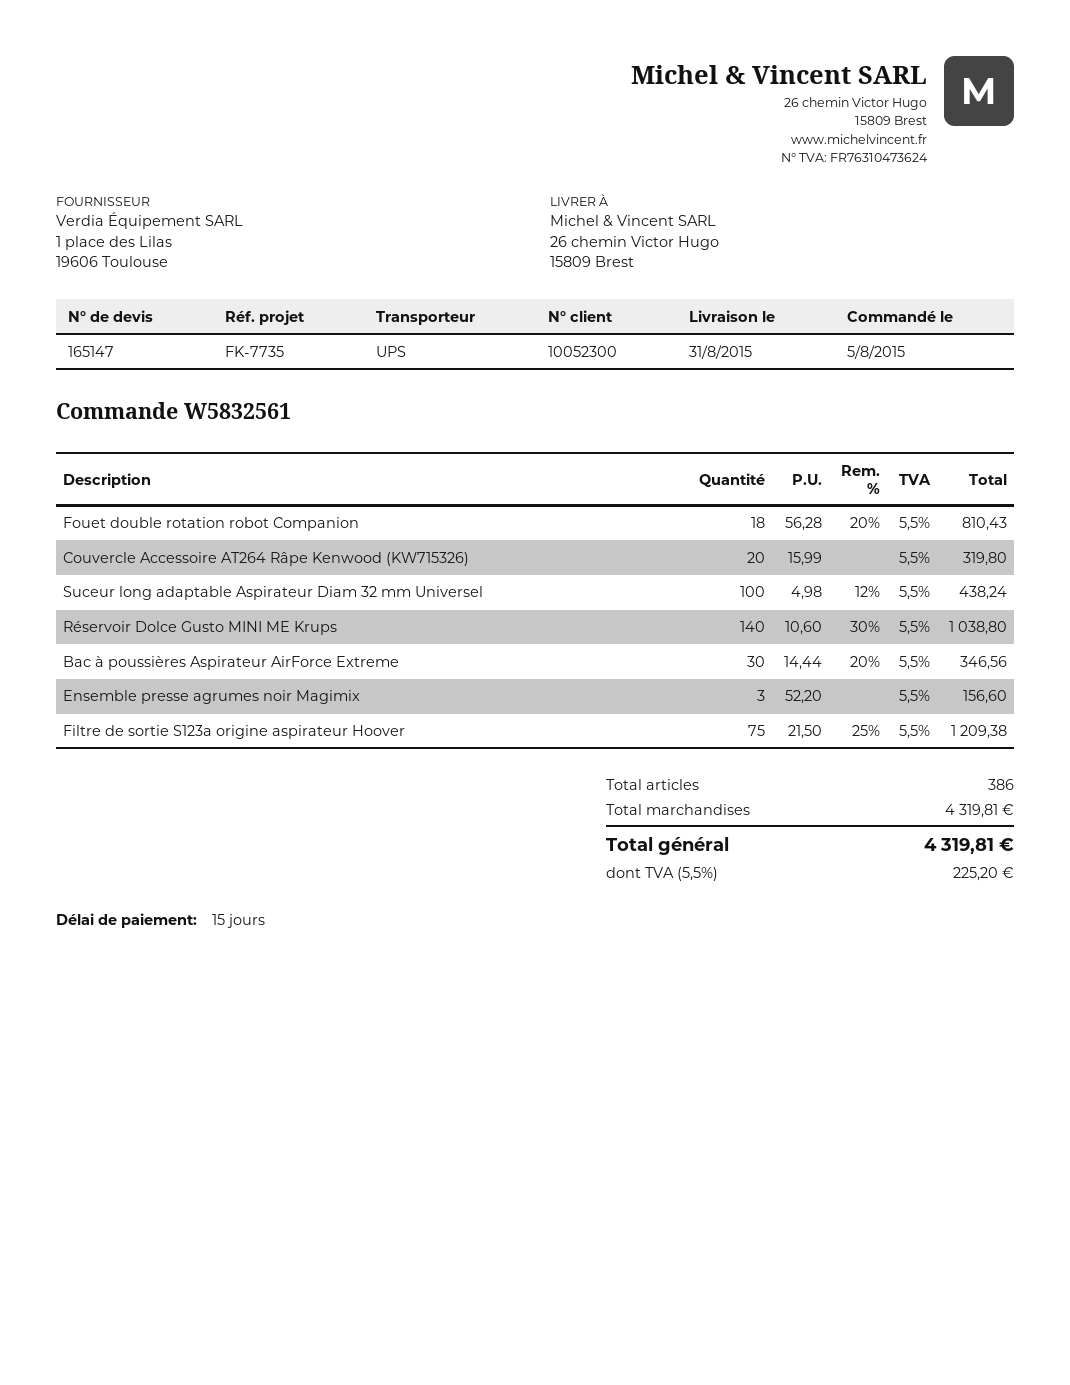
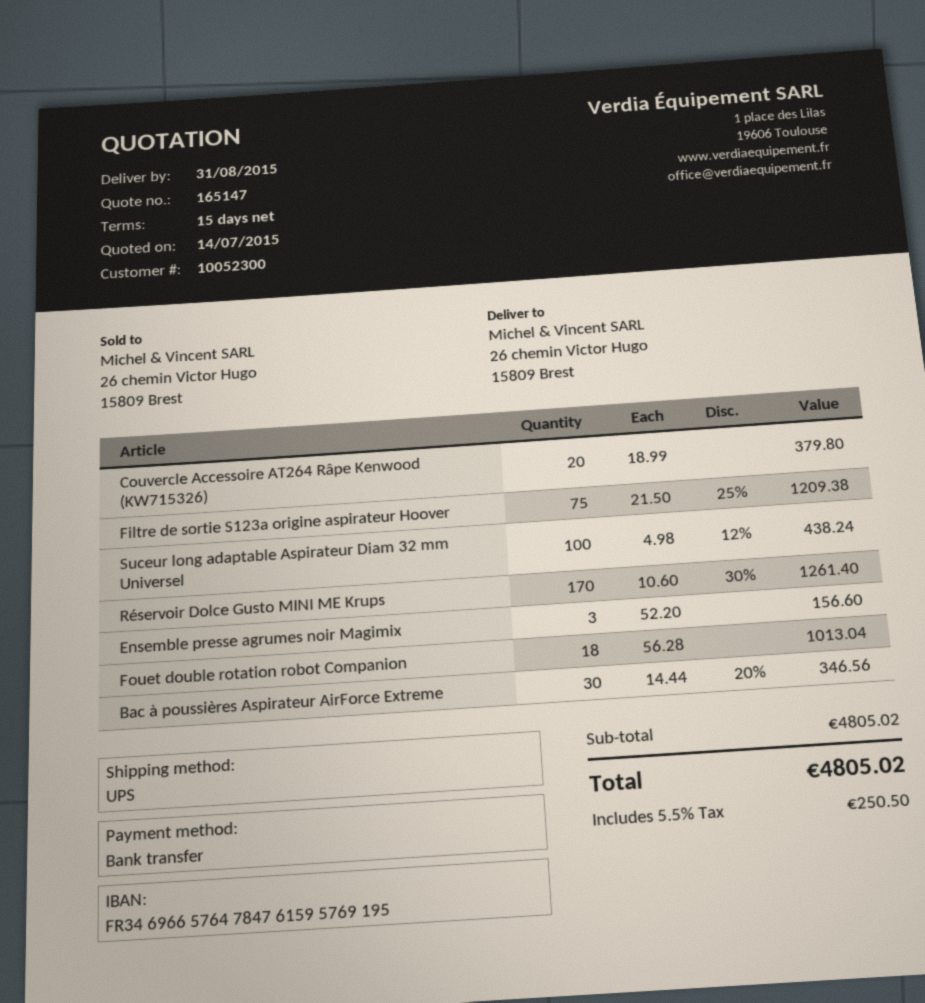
Fouet double rotation robot Companion: 18 x 56.28 - 20% = 810.43 -> 18 x 56.28 = 1013.04
Couvercle Accessoire AT264 Râpe Kenwood (KW715326): 20 x 15.99 = 319.80 -> 20 x 18.99 = 379.80
Réservoir Dolce Gusto MINI ME Krups: 140 x 10.60 - 30% = 1038.80 -> 170 x 10.60 - 30% = 1261.40
subtotal: 4319.81 -> 4805.02
tax: 5.5% = 225.20 -> 5.5% = 250.50
total: 4319.81 -> 4805.02

